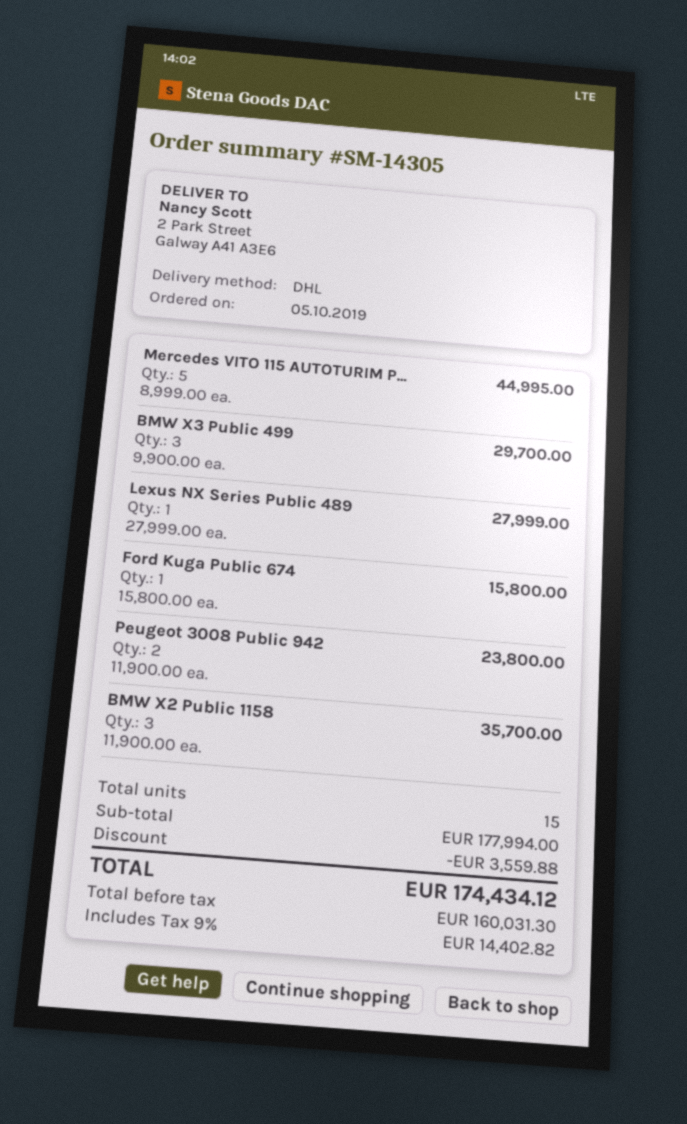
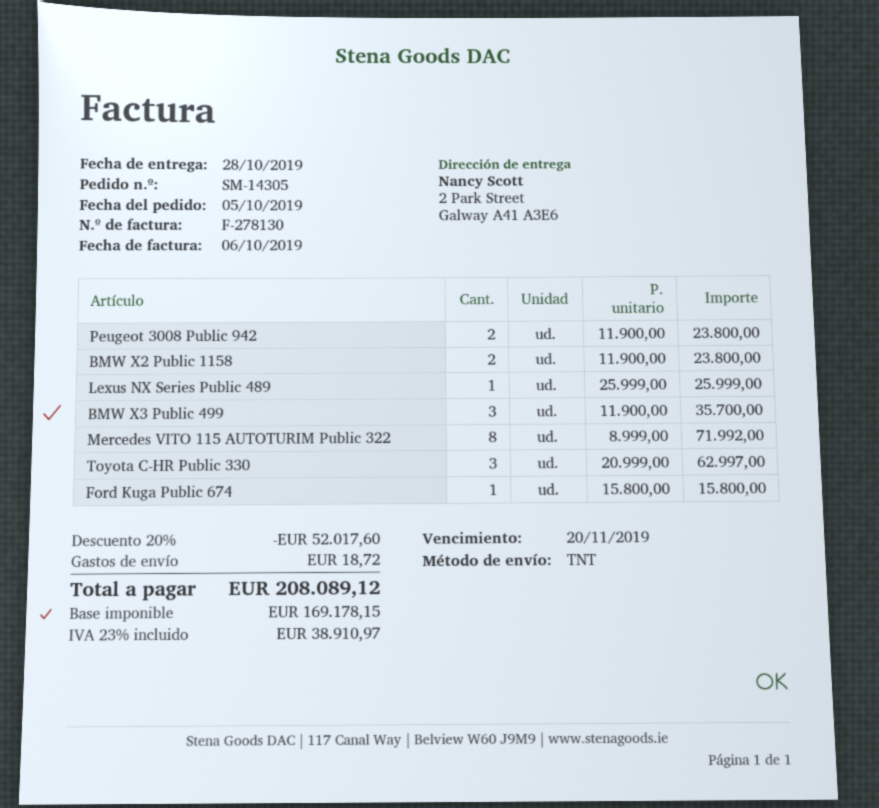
shipping method: DHL -> TNT
Mercedes VITO 115 AUTOTURIM P...: 5 x 8999.00 = 44995.00 -> 8 x 8999.00 = 71992.00
BMW X3 Public 499: 3 x 9900.00 = 29700.00 -> 3 x 11900.00 = 35700.00
Lexus NX Series Public 489: 1 x 27999.00 = 27999.00 -> 1 x 25999.00 = 25999.00
BMW X2 Public 1158: 3 x 11900.00 = 35700.00 -> 2 x 11900.00 = 23800.00
Toyota C-HR Public 330: none -> 3 x 20999.00 = 62997.00
discount: 3559.88 -> 52017.60
shipping: none -> 18.72
net: 160031.30 -> 169178.15
tax: 9% = 14402.82 -> 23% = 38910.97
total: 174434.12 -> 208089.12

